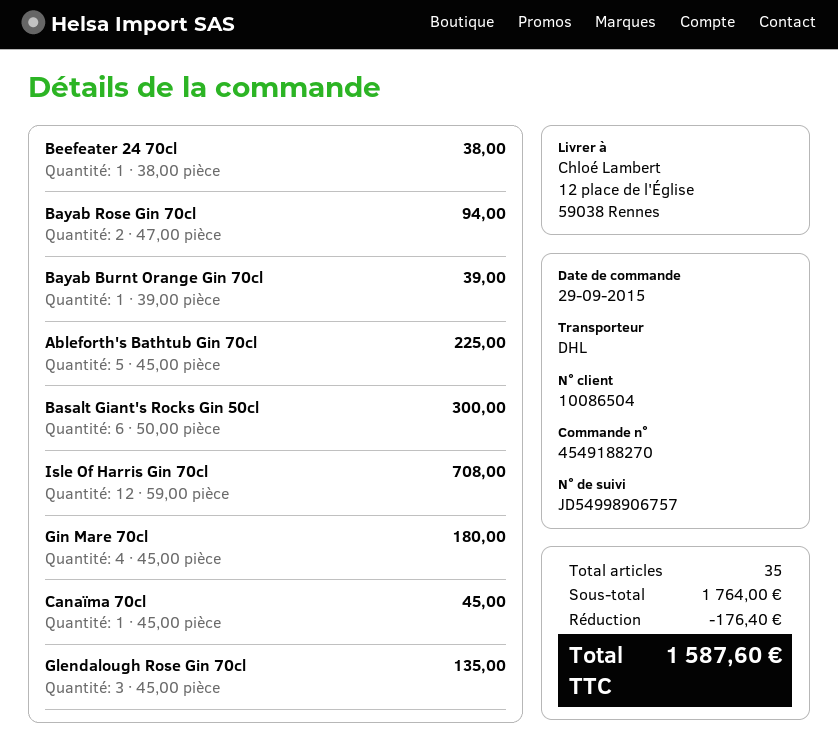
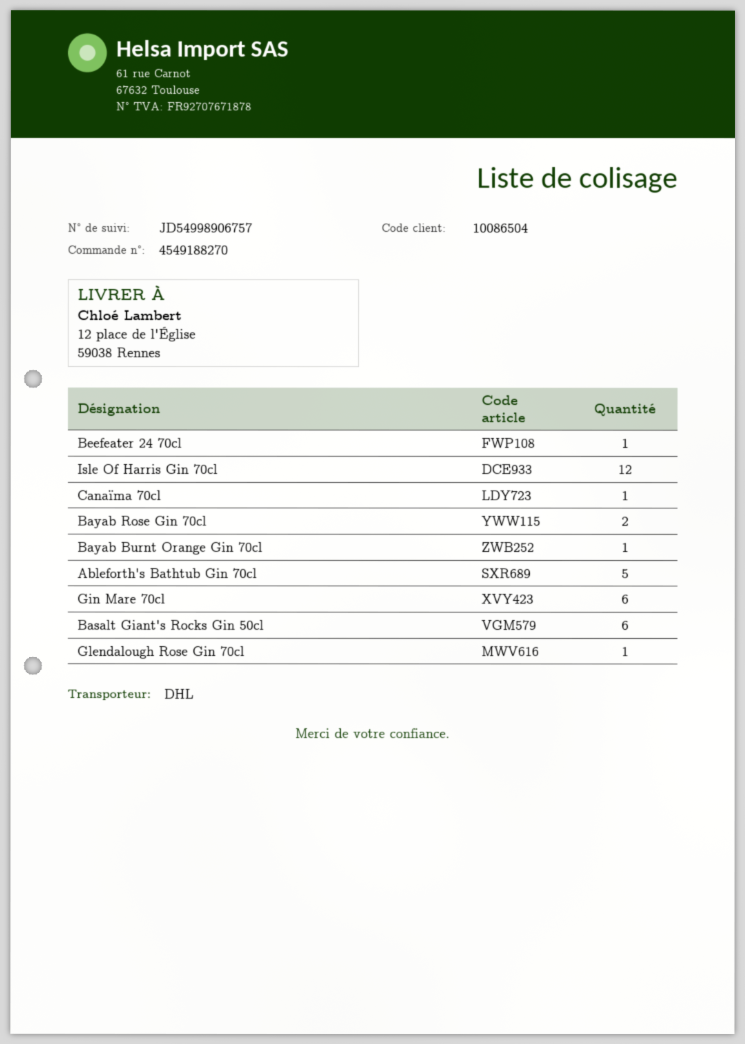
Gin Mare 70cl: 4 -> 6
Glendalough Rose Gin 70cl: 3 -> 1

